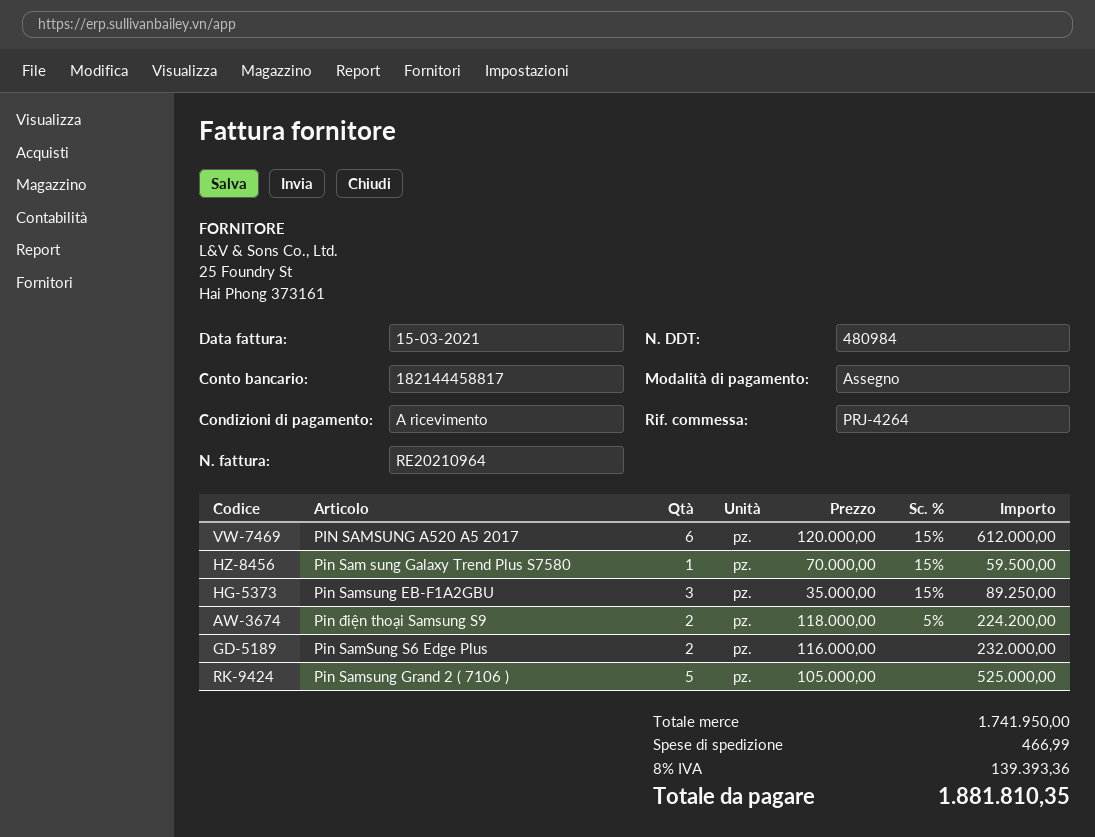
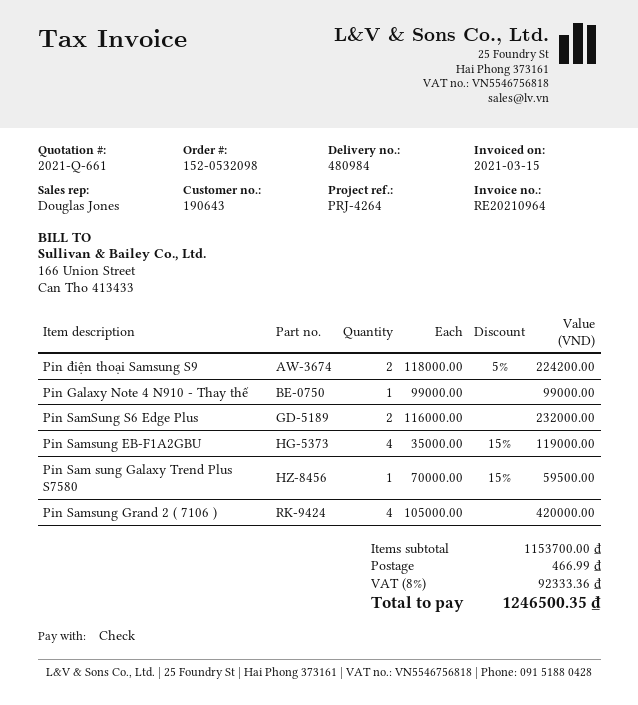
PIN SAMSUNG A520 A5 2017: 6 x 120000.00 - 15% = 612000.00 -> none
Pin Samsung EB-F1A2GBU: 3 x 35000.00 - 15% = 89250.00 -> 4 x 35000.00 - 15% = 119000.00
Pin Samsung Grand 2 ( 7106 ): 5 x 105000.00 = 525000.00 -> 4 x 105000.00 = 420000.00
Pin Galaxy Note 4 N910 - Thay thế: none -> 1 x 99000.00 = 99000.00
subtotal: 1741950.00 -> 1153700.00
tax: 8% = 139393.36 -> 8% = 92333.36
total: 1881810.35 -> 1246500.35

